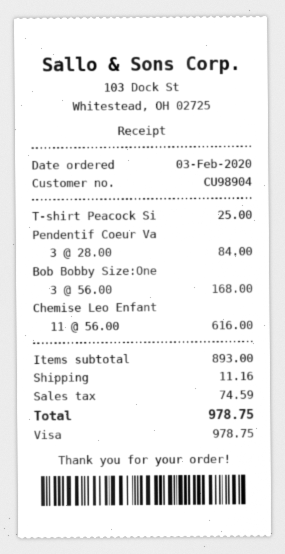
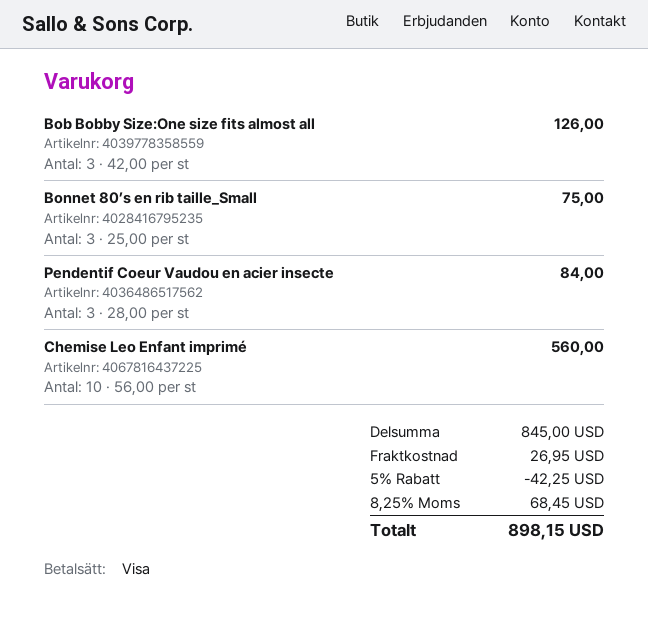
T-shirt Peacock Si: 1 x 25.00 = 25.00 -> none
Bob Bobby Size:One: 3 x 56.00 = 168.00 -> 3 x 42.00 = 126.00
Chemise Leo Enfant: 11 x 56.00 = 616.00 -> 10 x 56.00 = 560.00
Bonnet 80’s en rib taille_Small: none -> 3 x 25.00 = 75.00
subtotal: 893.00 -> 845.00
discount: none -> 5% = 42.25
shipping: 11.16 -> 26.95
tax: 74.59 -> 68.45
total: 978.75 -> 898.15

